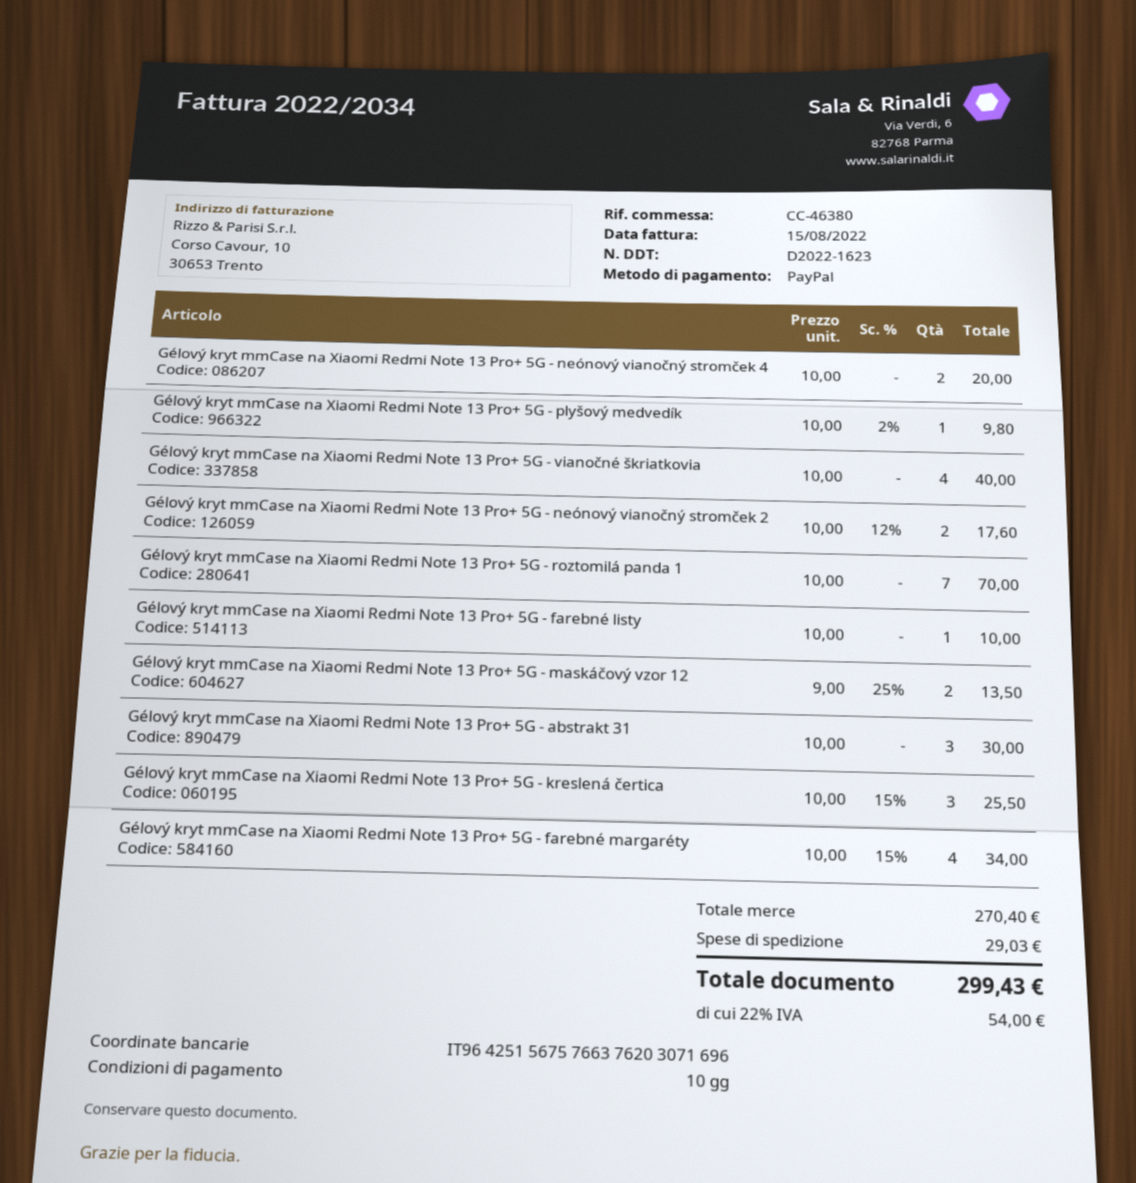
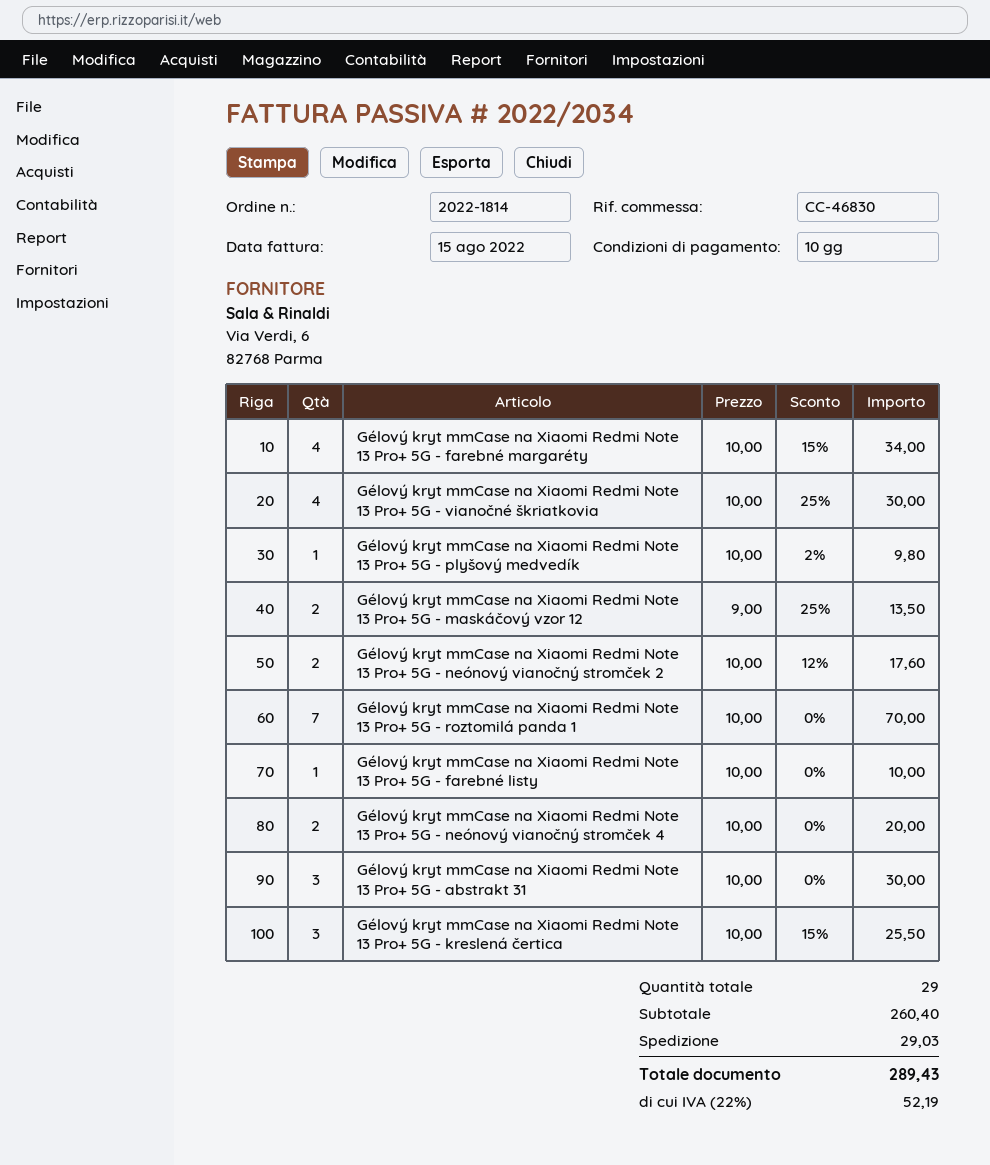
reference: CC-46380 -> CC-46830
Gélový kryt mmCase na Xiaomi Redmi Note 13 Pro+ 5G - vianočné škriatkovia: 4 x 10.00 = 40.00 -> 4 x 10.00 - 25% = 30.00
subtotal: 270.40 -> 260.40
tax: 22% = 54.00 -> 22% = 52.19
total: 299.43 -> 289.43

